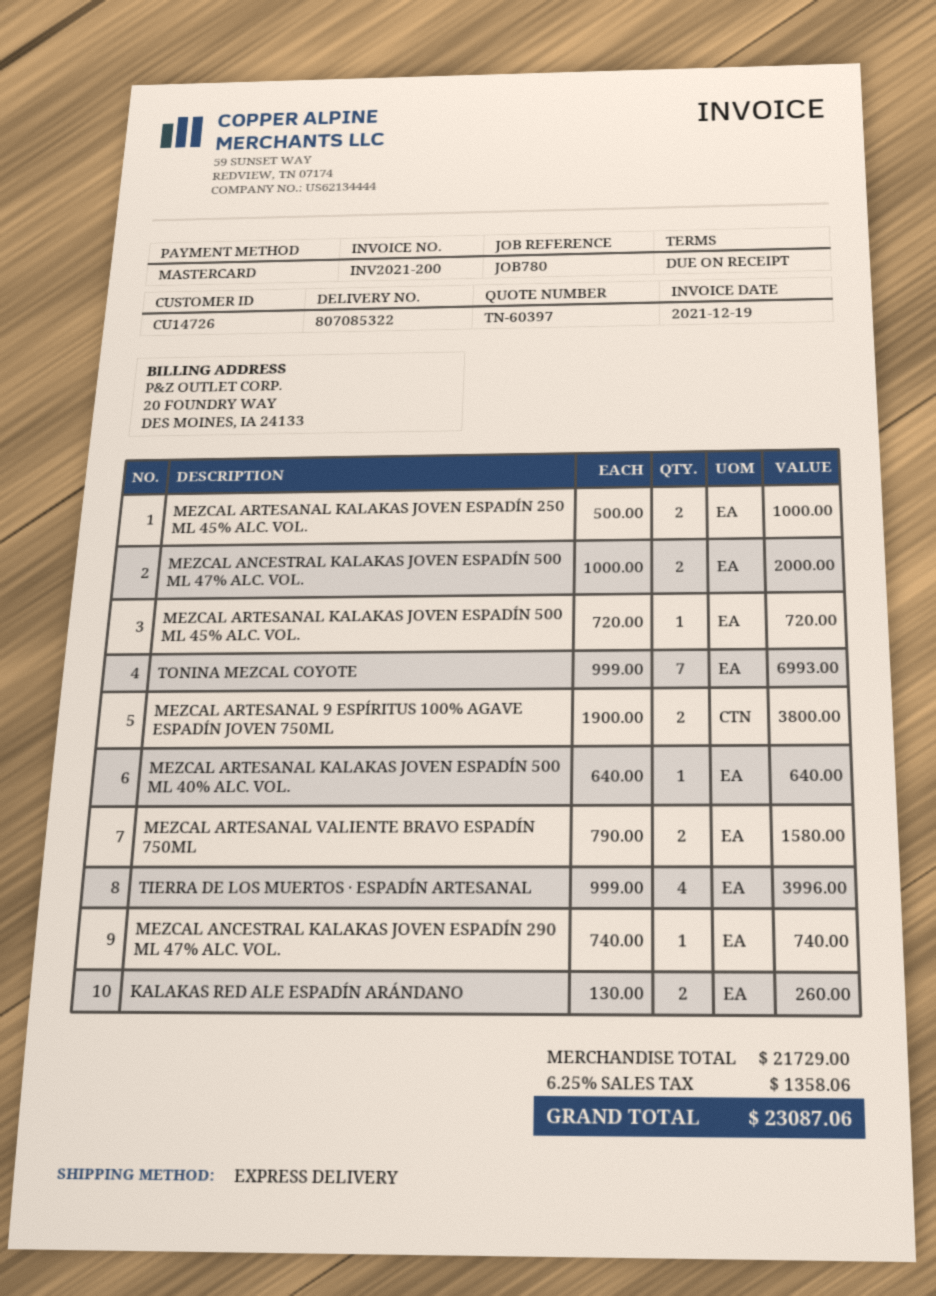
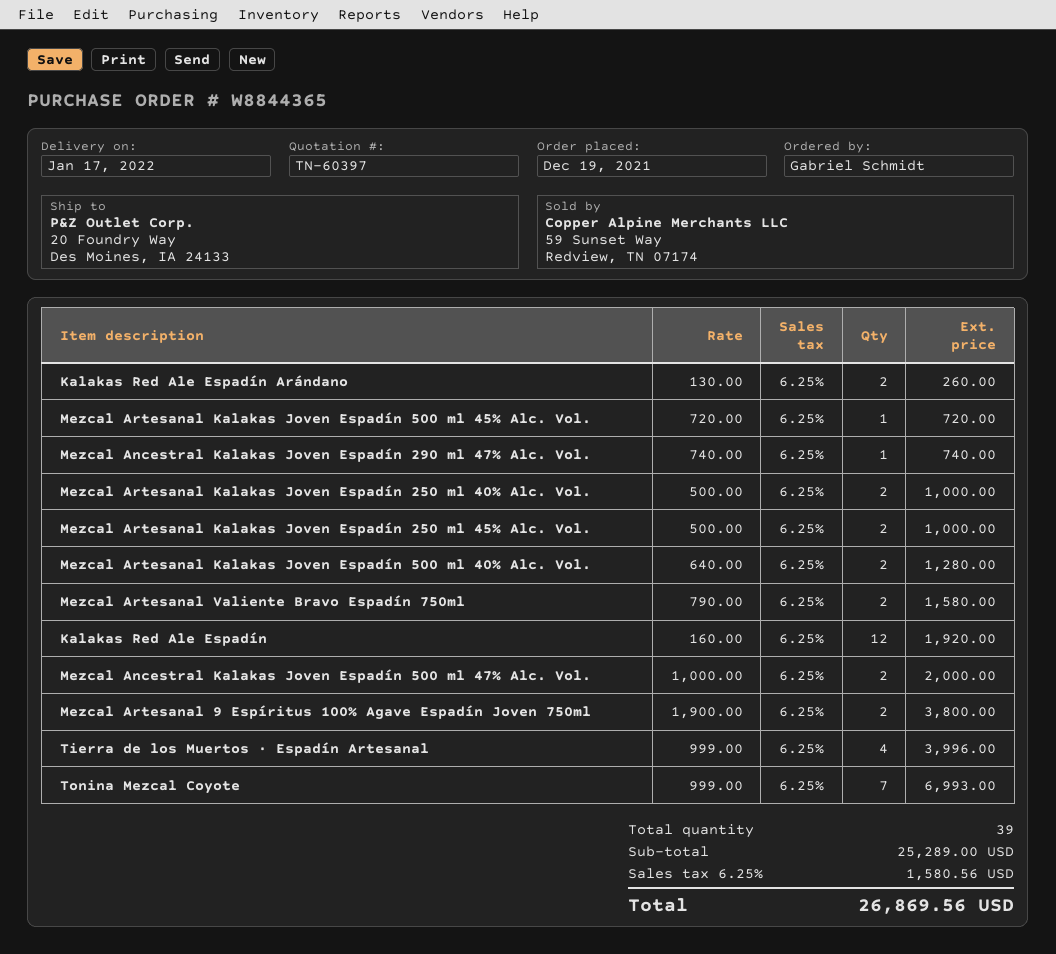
MEZCAL ARTESANAL KALAKAS JOVEN ESPADÍN 500 ML 40% ALC. VOL.: 1 x 640.00 = 640.00 -> 2 x 640.00 = 1280.00
Mezcal Artesanal Kalakas Joven Espadín 250 ml 40% Alc. Vol.: none -> 2 x 500.00 = 1000.00
Kalakas Red Ale Espadín: none -> 12 x 160.00 = 1920.00
subtotal: 21729.00 -> 25289.00
tax: 6.25% = 1358.06 -> 6.25% = 1580.56
total: 23087.06 -> 26869.56

